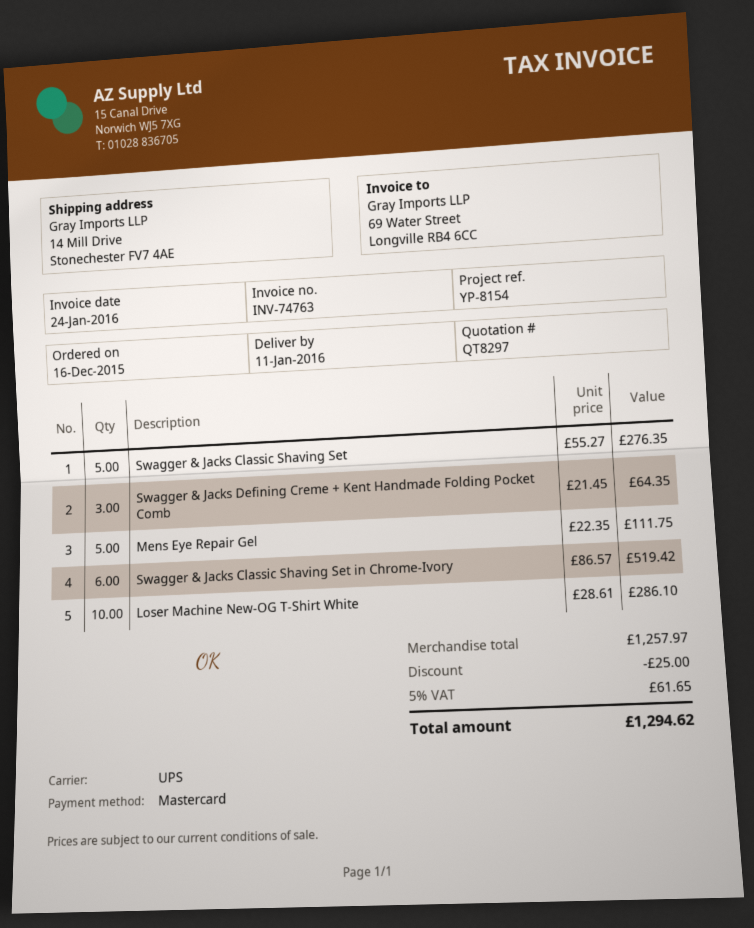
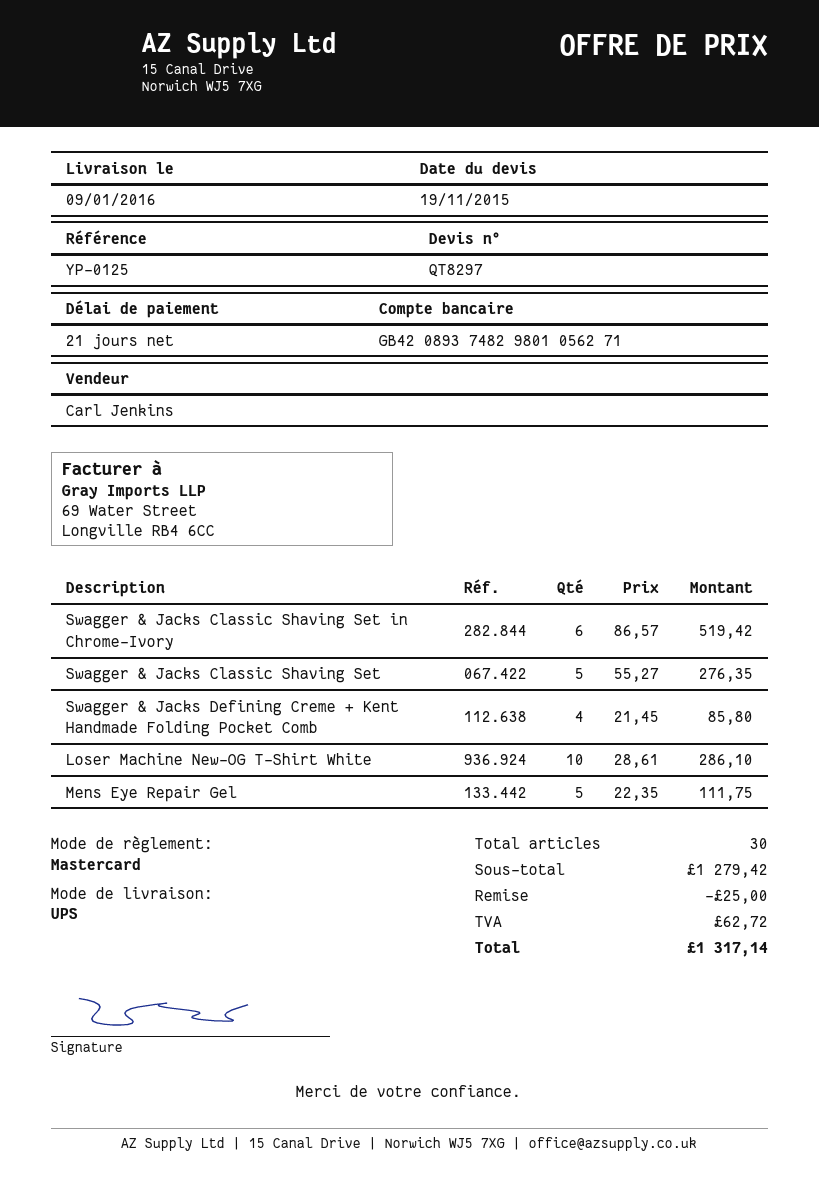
delivery date: 2016-01-11 -> 2016-01-09
reference: YP-8154 -> YP-0125
Swagger & Jacks Defining Creme + Kent Handmade Folding Pocket Comb: 3 x 21.45 = 64.35 -> 4 x 21.45 = 85.80
subtotal: 1257.97 -> 1279.42
tax: 61.65 -> 62.72
total: 1294.62 -> 1317.14

